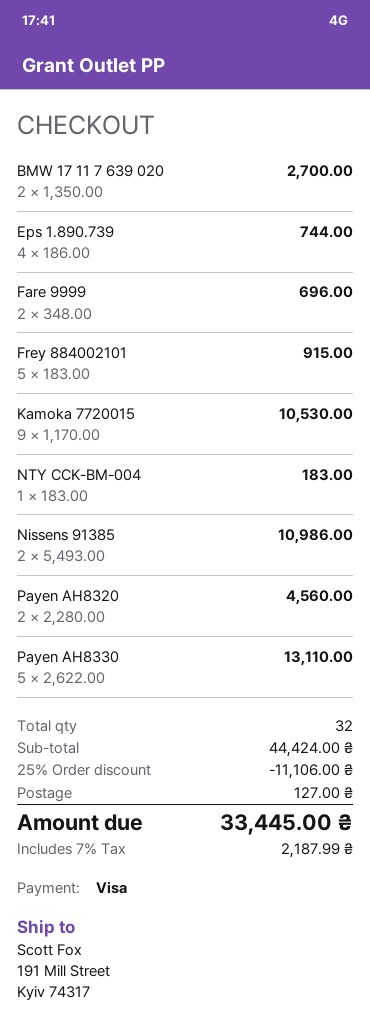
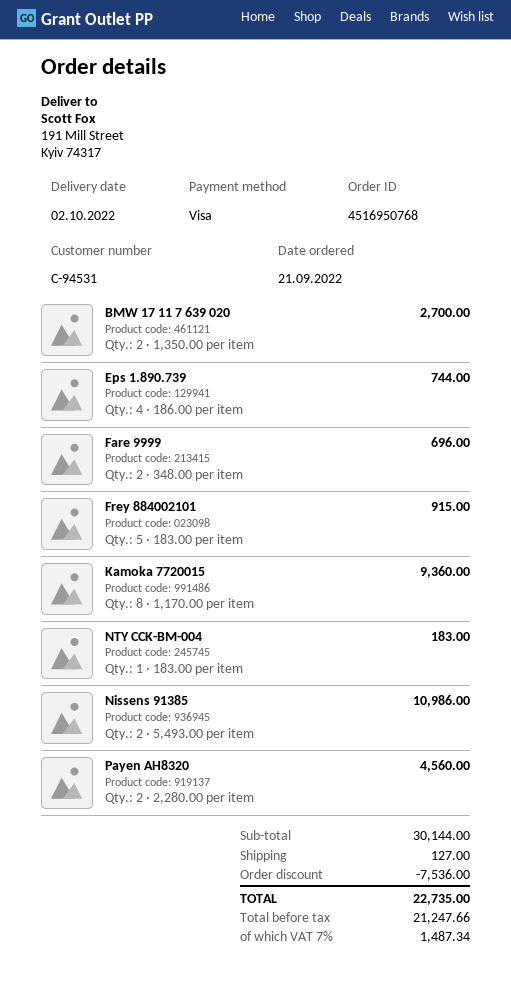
Kamoka 7720015: 9 x 1170.00 = 10530.00 -> 8 x 1170.00 = 9360.00
Payen AH8330: 5 x 2622.00 = 13110.00 -> none
subtotal: 44424.00 -> 30144.00
discount: 11106.00 -> 7536.00
tax: 7% = 2187.99 -> 7% = 1487.34
total: 33445.00 -> 22735.00

